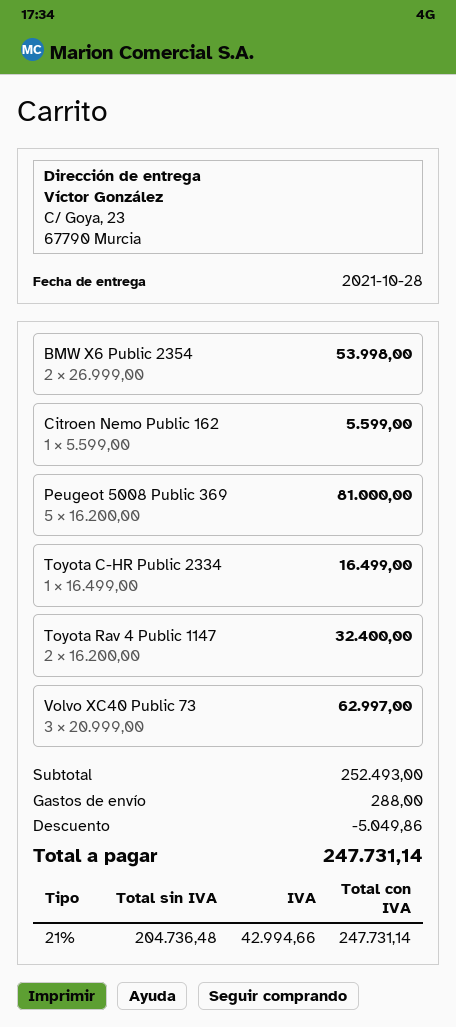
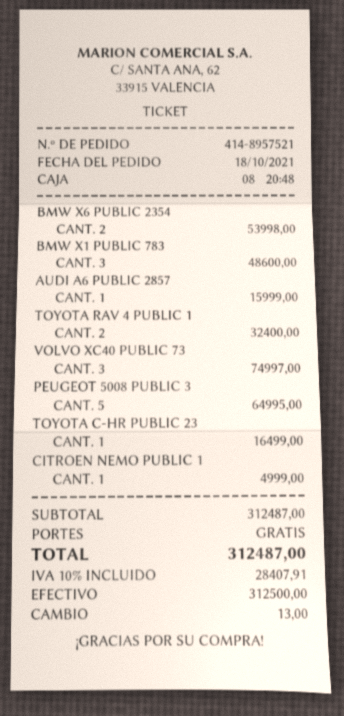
Citroen Nemo Public 162: 1 for 5599.00 -> 1 for 4999.00
Peugeot 5008 Public 369: 5 for 81000.00 -> 5 for 64995.00
Volvo XC40 Public 73: 3 for 62997.00 -> 3 for 74997.00
BMW X1 PUBLIC 783: none -> 3 for 48600.00
AUDI A6 PUBLIC 2857: none -> 1 for 15999.00
subtotal: 252493.00 -> 312487.00
discount: 5049.86 -> none
shipping: 288.00 -> 0.00
tax: 21% = 42994.66 -> 10% = 28407.91
total: 247731.14 -> 312487.00

